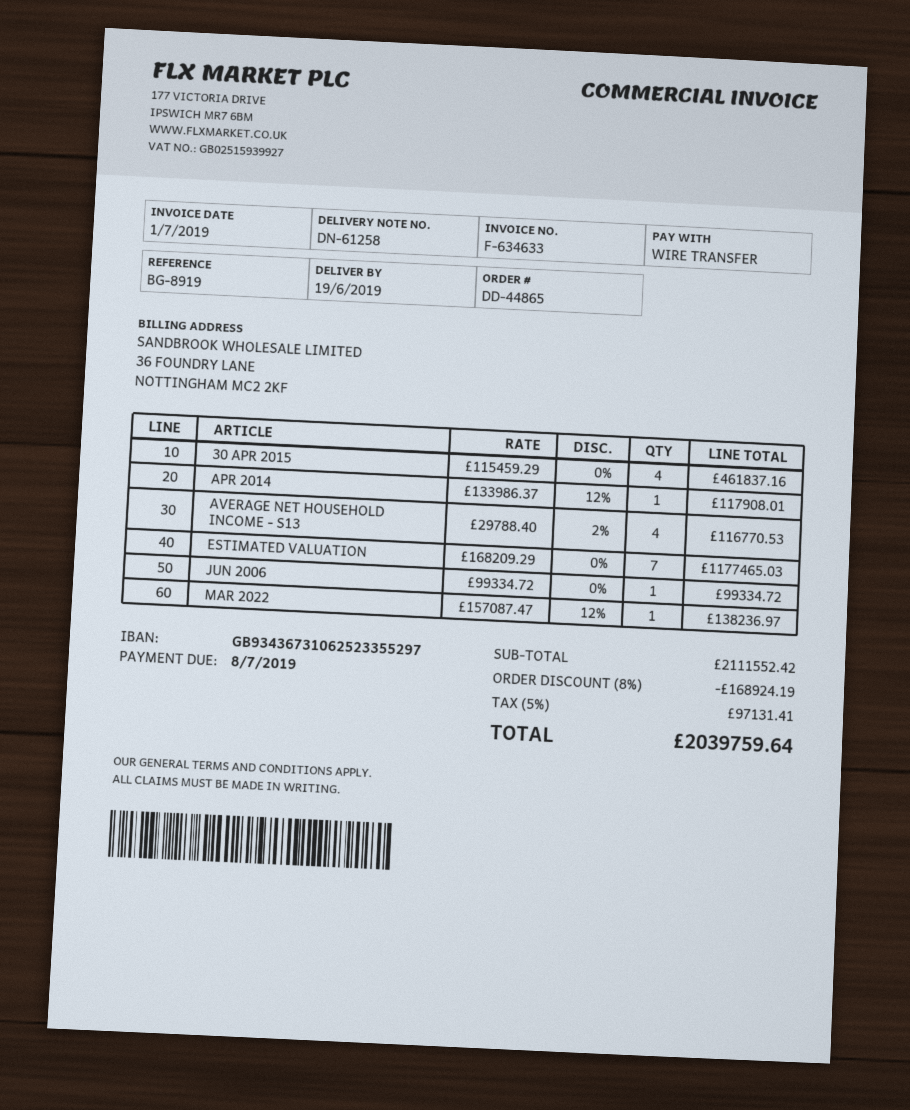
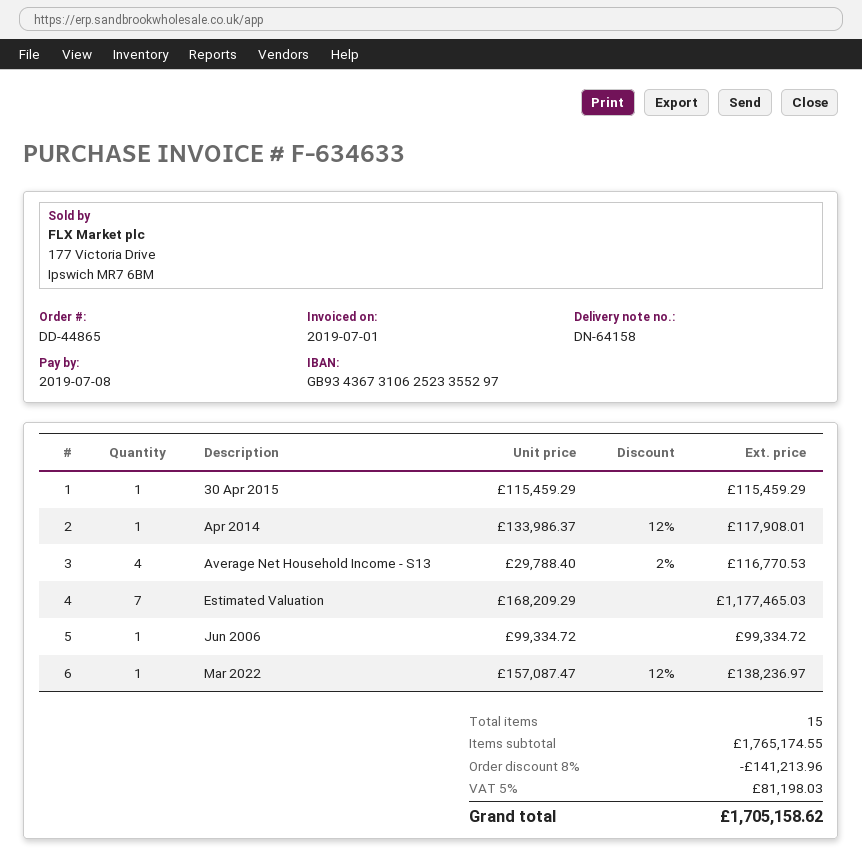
delivery note number: DN-61258 -> DN-64158
30 APR 2015: 4 x 115459.29 = 461837.16 -> 1 x 115459.29 = 115459.29
subtotal: 2111552.42 -> 1765174.55
discount: 8% = 168924.19 -> 8% = 141213.96
tax: 5% = 97131.41 -> 5% = 81198.03
total: 2039759.64 -> 1705158.62

